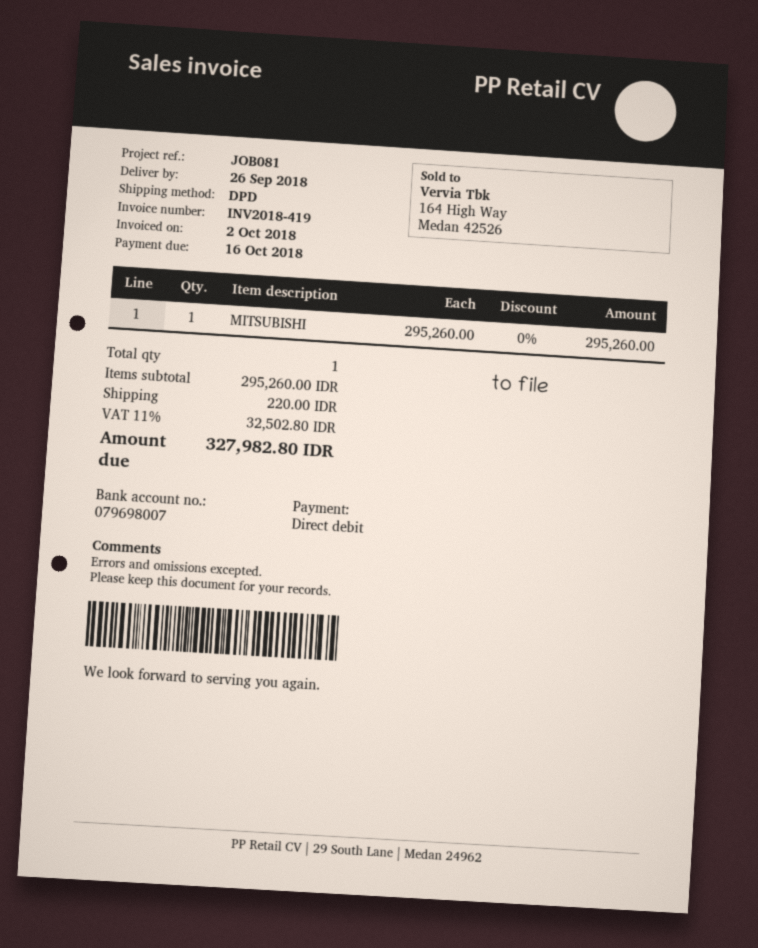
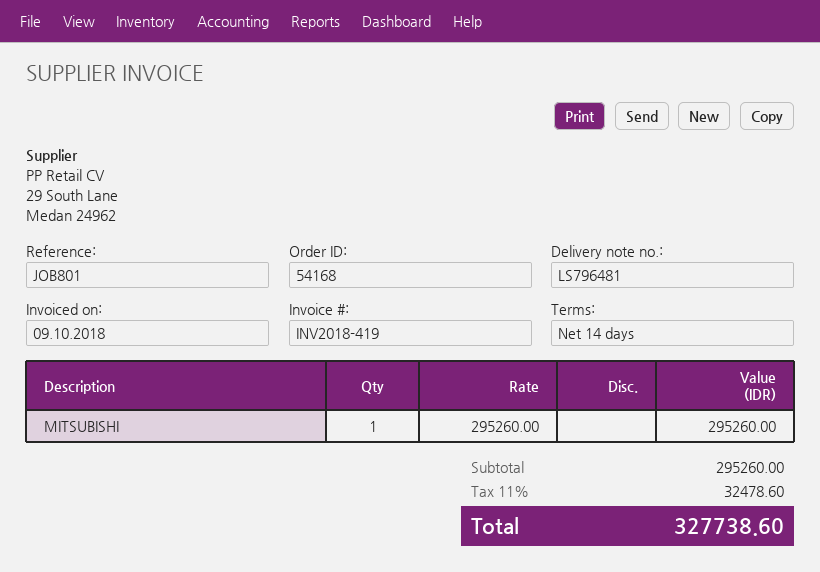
invoice date: 2018-10-02 -> 2018-10-09
reference: JOB081 -> JOB801
shipping: 220.00 -> none
tax: 11% = 32502.80 -> 11% = 32478.60
total: 327982.80 -> 327738.60

